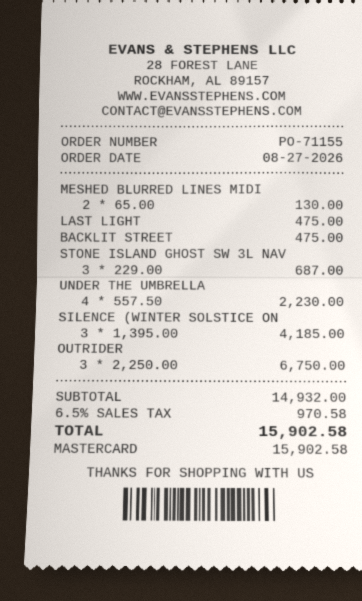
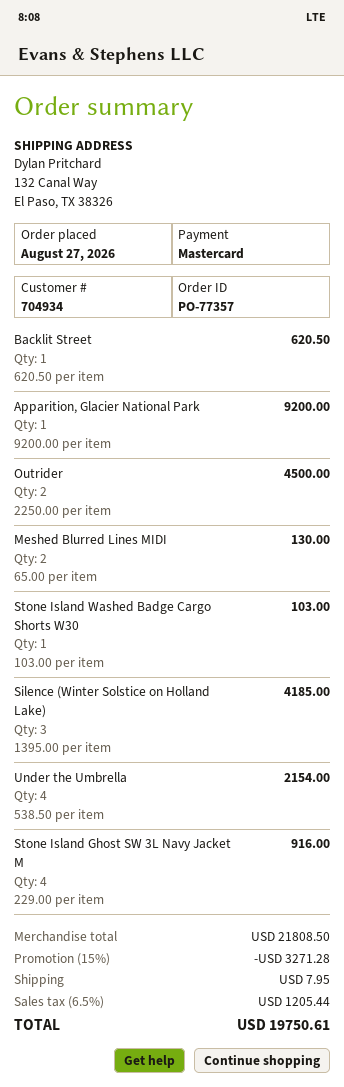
order number: PO-71155 -> PO-77357
LAST LIGHT: 1 x 475.00 = 475.00 -> none
BACKLIT STREET: 1 x 475.00 = 475.00 -> 1 x 620.50 = 620.50
STONE ISLAND GHOST SW 3L NAV: 3 x 229.00 = 687.00 -> 4 x 229.00 = 916.00
UNDER THE UMBRELLA: 4 x 557.50 = 2230.00 -> 4 x 538.50 = 2154.00
OUTRIDER: 3 x 2250.00 = 6750.00 -> 2 x 2250.00 = 4500.00
Apparition, Glacier National Park: none -> 1 x 9200.00 = 9200.00
Stone Island Washed Badge Cargo Shorts W30: none -> 1 x 103.00 = 103.00
subtotal: 14932.00 -> 21808.50
discount: none -> 15% = 3271.28
shipping: none -> 7.95
tax: 6.5% = 970.58 -> 6.5% = 1205.44
total: 15902.58 -> 19750.61

